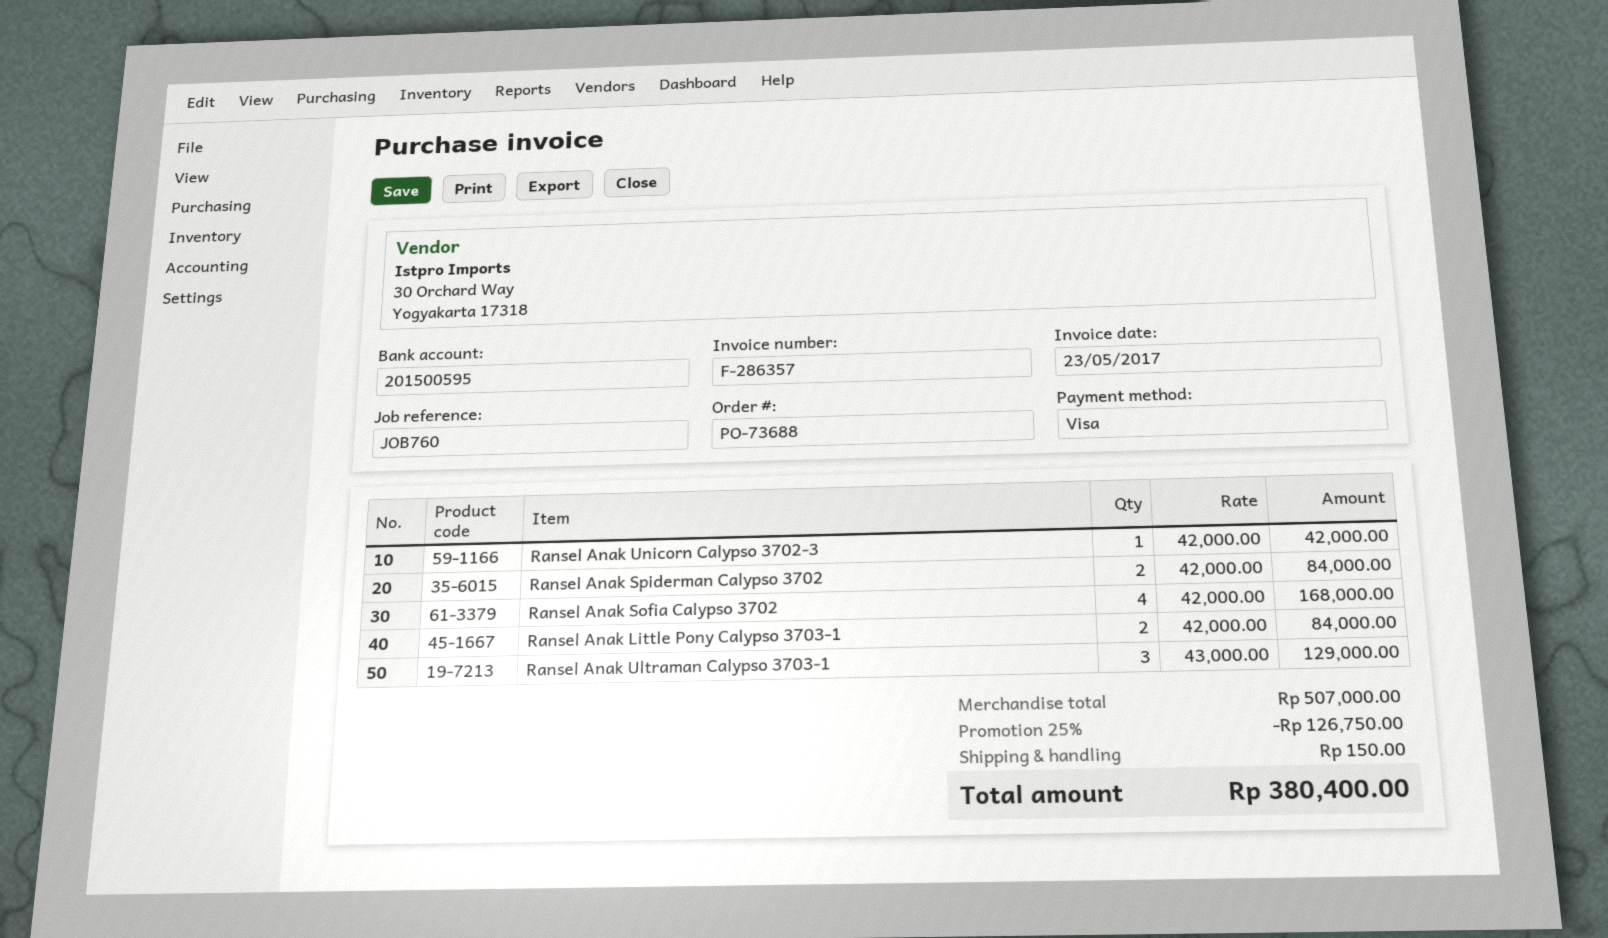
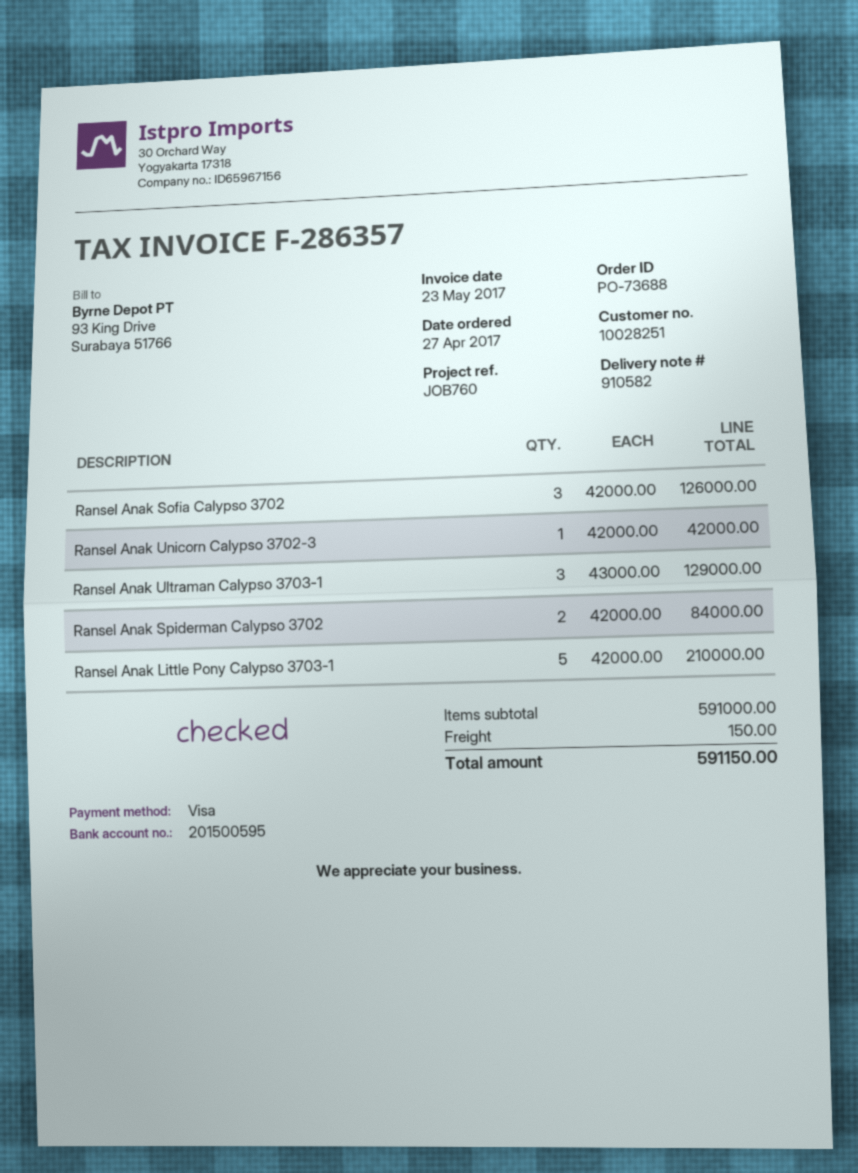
Ransel Anak Sofia Calypso 3702: 4 x 42000.00 = 168000.00 -> 3 x 42000.00 = 126000.00
Ransel Anak Little Pony Calypso 3703-1: 2 x 42000.00 = 84000.00 -> 5 x 42000.00 = 210000.00
subtotal: 507000.00 -> 591000.00
discount: 25% = 126750.00 -> none
total: 380400.00 -> 591150.00

